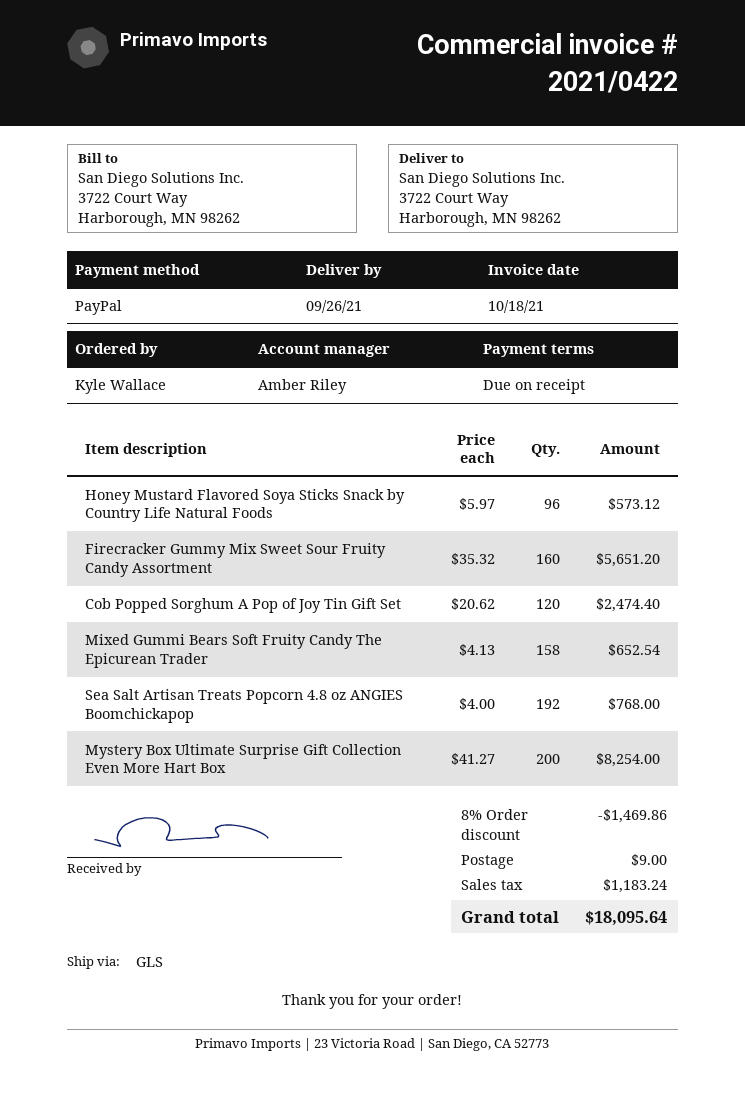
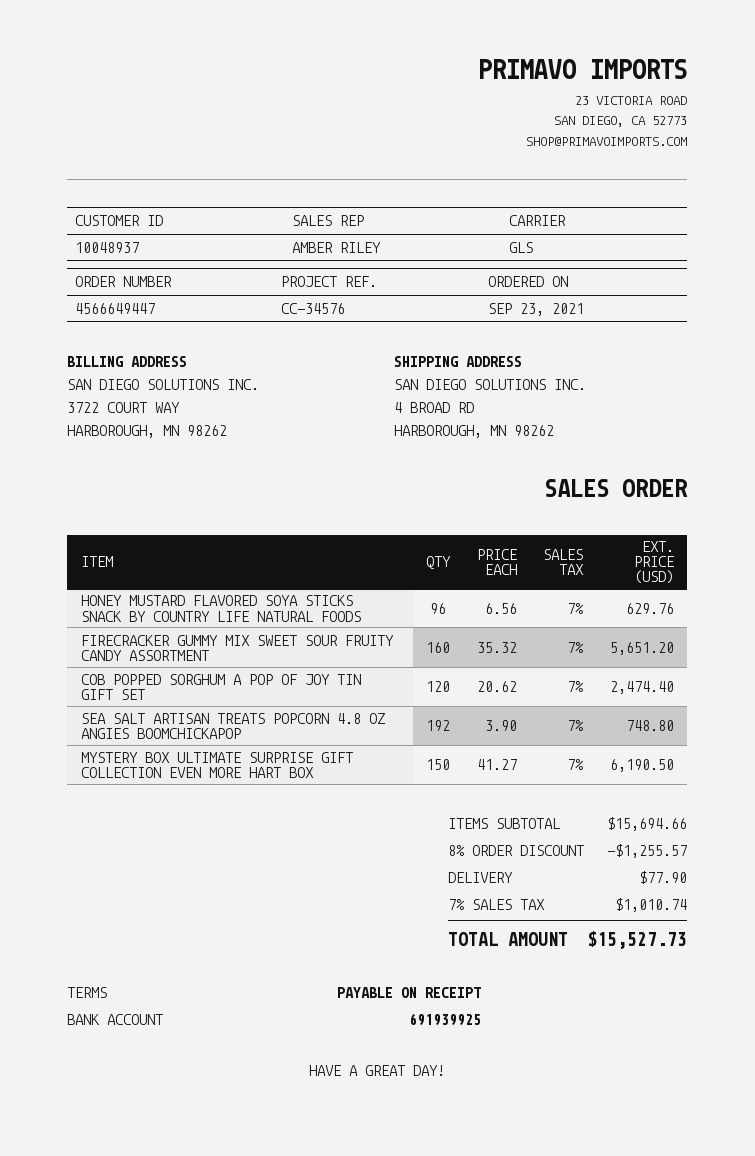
ship to: 3722 Court Way, Harborough, MN 98262 -> 4 BROAD RD, HARBOROUGH, MN 98262
Honey Mustard Flavored Soya Sticks Snack by Country Life Natural Foods: 96 x 5.97 = 573.12 -> 96 x 6.56 = 629.76
Mixed Gummi Bears Soft Fruity Candy The Epicurean Trader: 158 x 4.13 = 652.54 -> none
Sea Salt Artisan Treats Popcorn 4.8 oz ANGIES Boomchickapop: 192 x 4.00 = 768.00 -> 192 x 3.90 = 748.80
Mystery Box Ultimate Surprise Gift Collection Even More Hart Box: 200 x 41.27 = 8254.00 -> 150 x 41.27 = 6190.50
discount: 8% = 1469.86 -> 8% = 1255.57
shipping: 9.00 -> 77.90
tax: 1183.24 -> 1010.74
total: 18095.64 -> 15527.73

